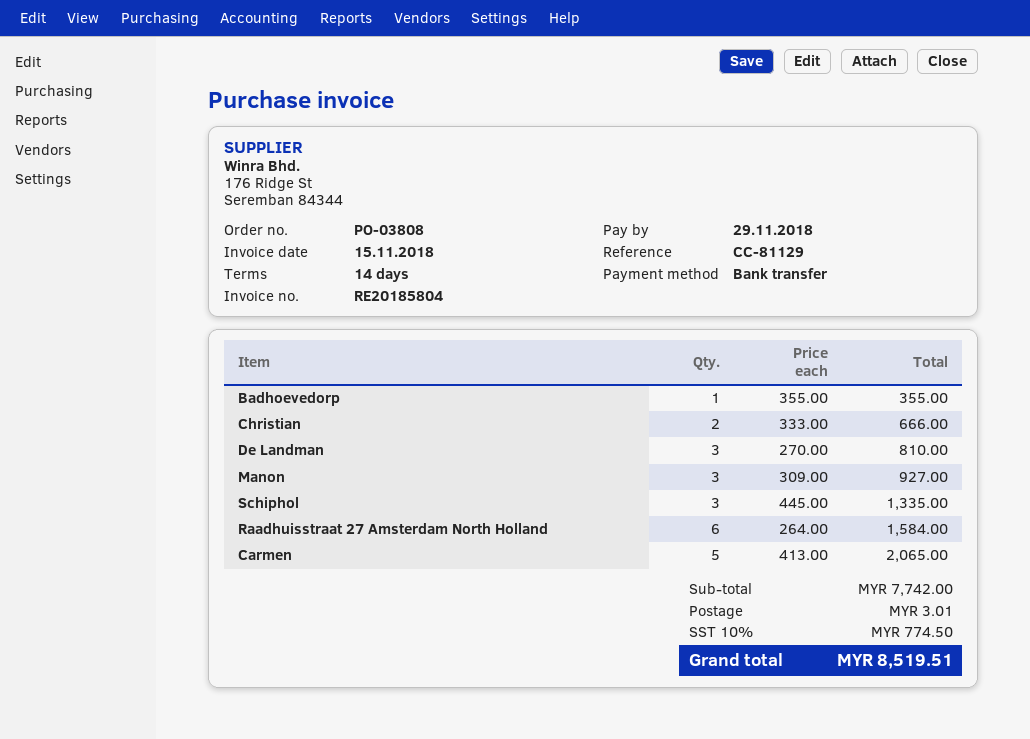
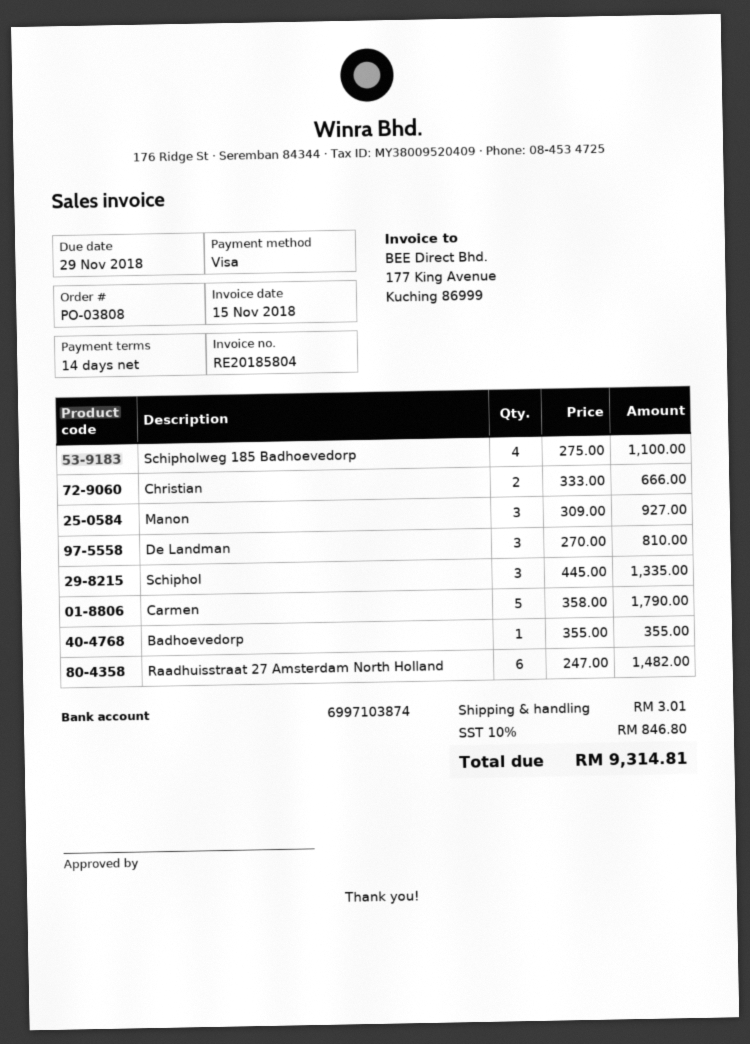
payment method: bank transfer -> Visa
Raadhuisstraat 27 Amsterdam North Holland: 6 x 264.00 = 1584.00 -> 6 x 247.00 = 1482.00
Carmen: 5 x 413.00 = 2065.00 -> 5 x 358.00 = 1790.00
Schipholweg 185 Badhoevedorp: none -> 4 x 275.00 = 1100.00
tax: 10% = 774.50 -> 10% = 846.80
total: 8519.51 -> 9314.81

